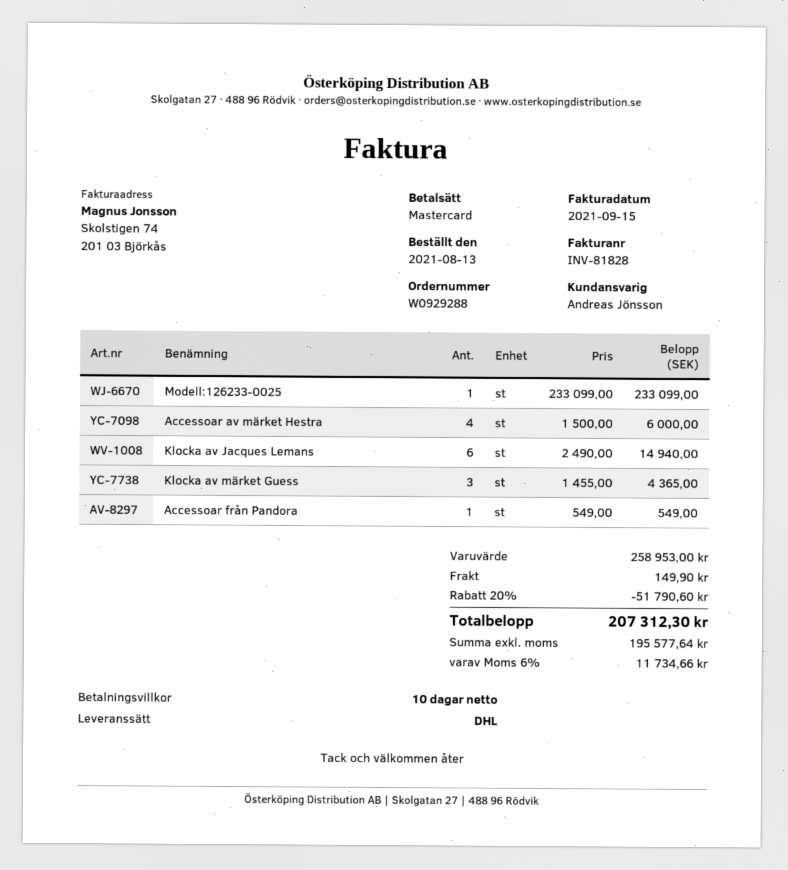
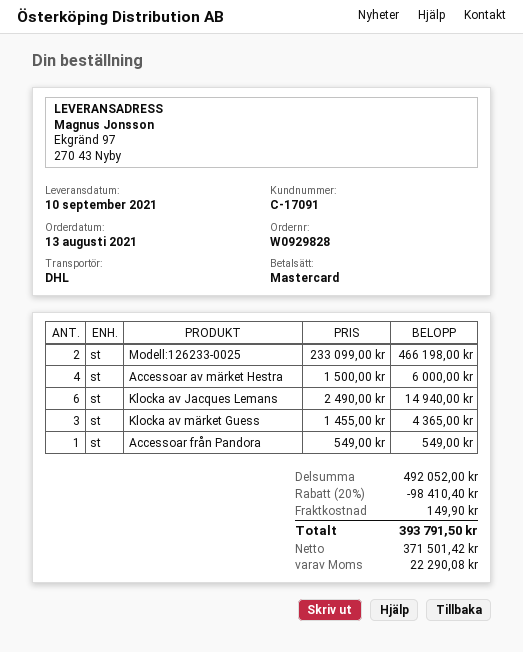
order number: W0929288 -> W0929828
Modell:126233-0025: 1 x 233099.00 = 233099.00 -> 2 x 233099.00 = 466198.00
subtotal: 258953.00 -> 492052.00
discount: 20% = 51790.60 -> 20% = 98410.40
net: 195577.64 -> 371501.42
tax: 11734.66 -> 22290.08
total: 207312.30 -> 393791.50

